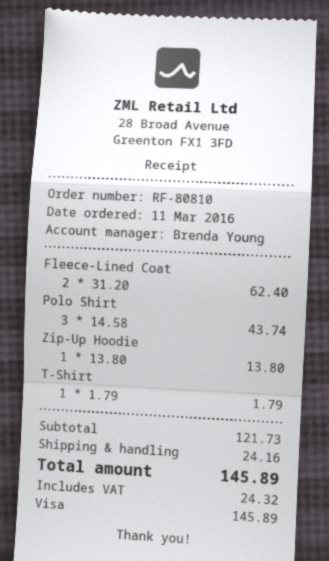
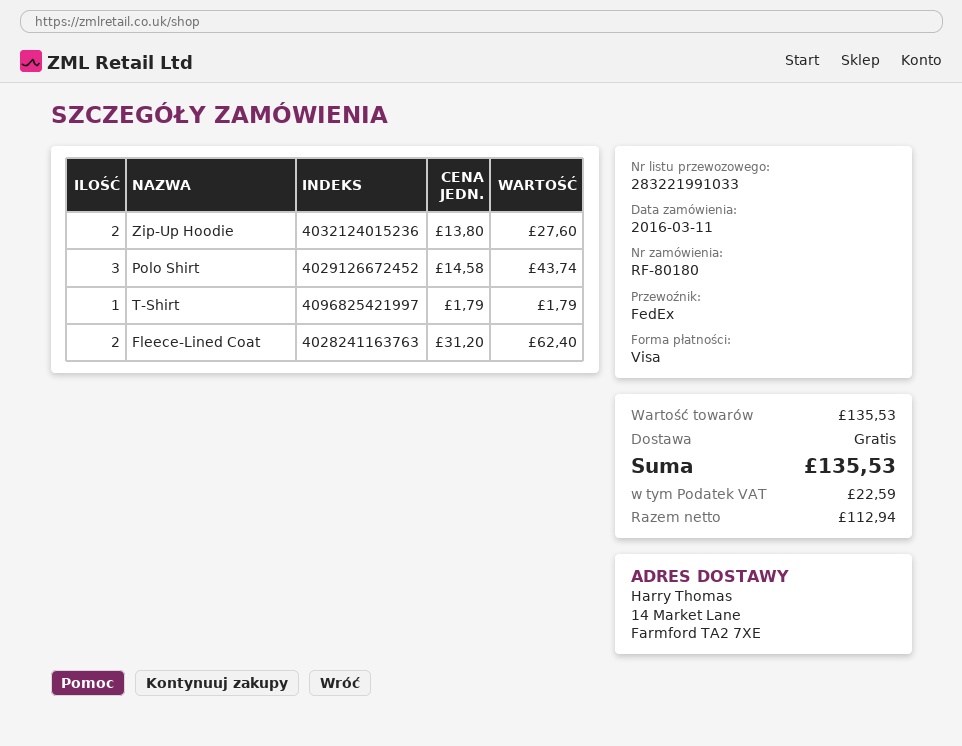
order number: RF-80810 -> RF-80180
Zip-Up Hoodie: 1 x 13.80 = 13.80 -> 2 x 13.80 = 27.60
subtotal: 121.73 -> 135.53
shipping: 24.16 -> 0.00
tax: 24.32 -> 22.59
total: 145.89 -> 135.53

